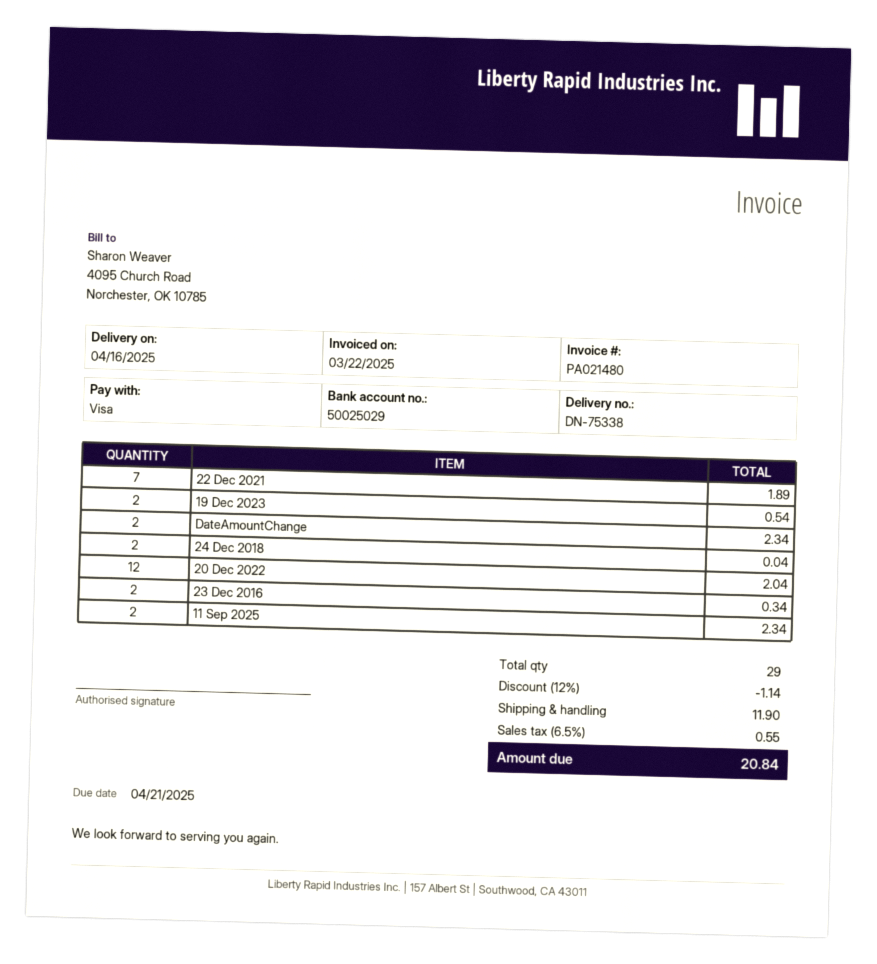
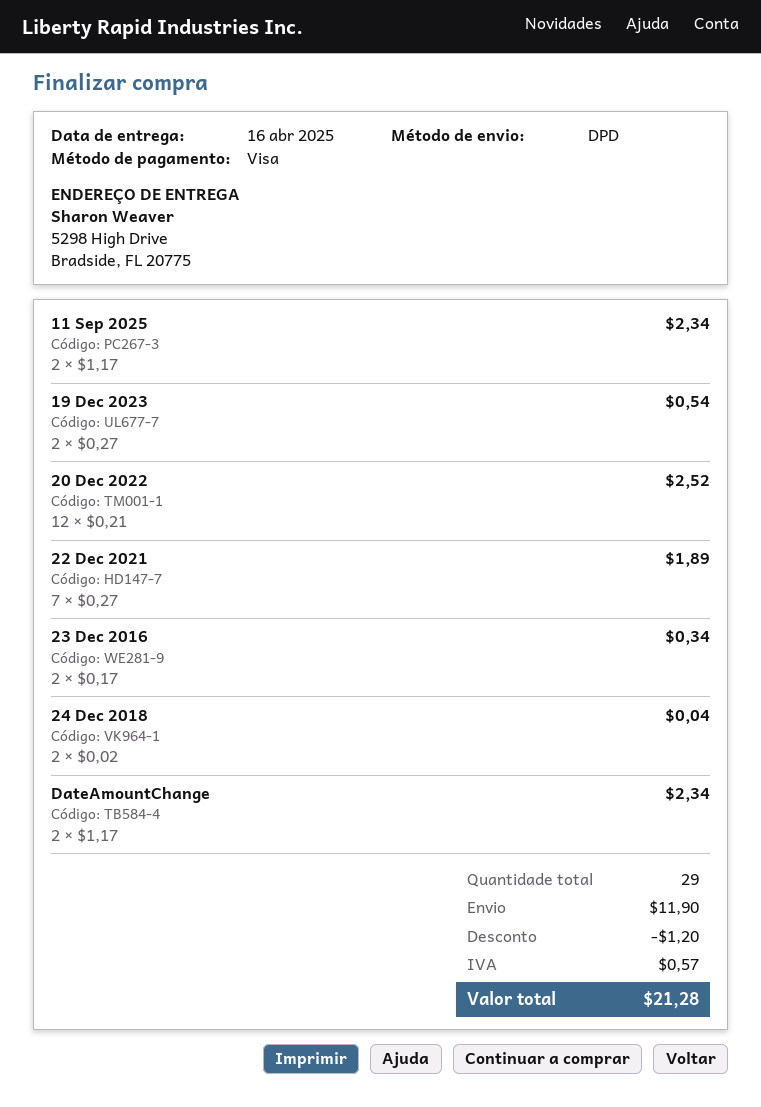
20 Dec 2022: 12 for 2.04 -> 12 for 2.52
discount: 1.14 -> 1.20
tax: 0.55 -> 0.57
total: 20.84 -> 21.28

